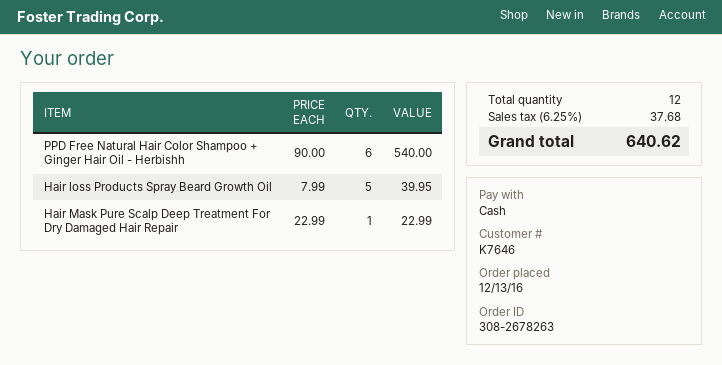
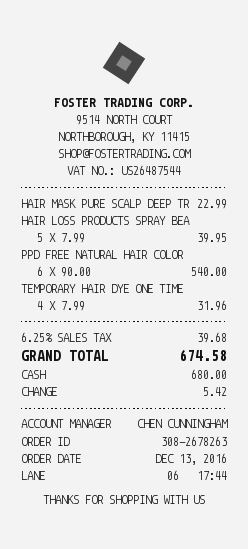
TEMPORARY HAIR DYE ONE TIME: none -> 4 x 7.99 = 31.96
tax: 6.25% = 37.68 -> 6.25% = 39.68
total: 640.62 -> 674.58

